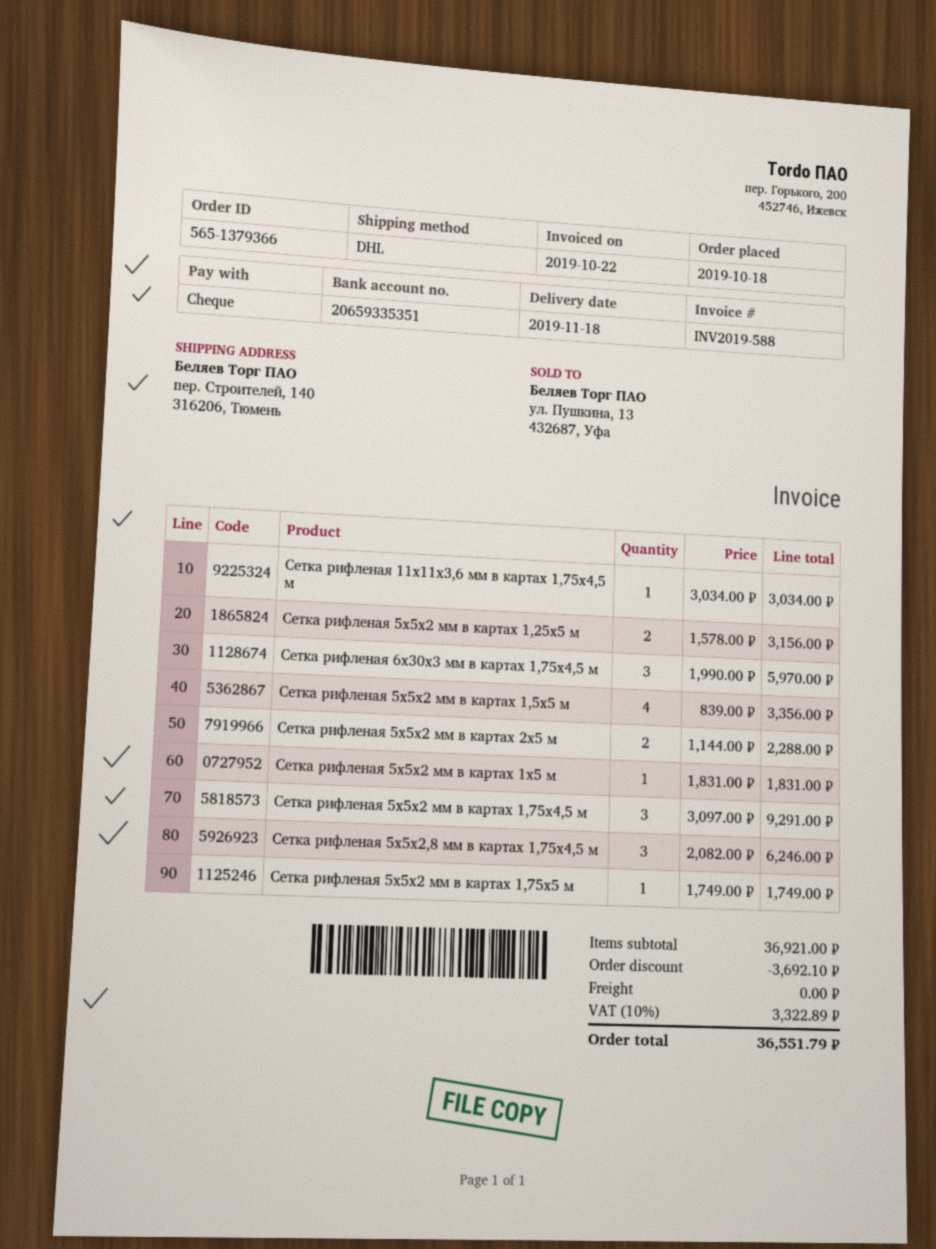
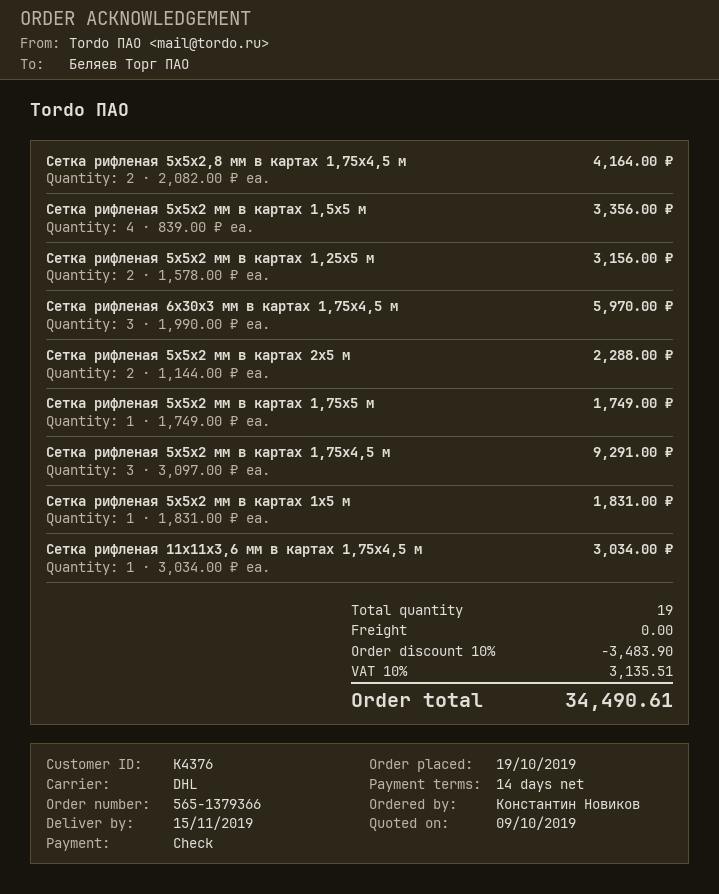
order date: 2019-10-18 -> 2019-10-19
delivery date: 2019-11-18 -> 2019-11-15
Сетка рифленая 5х5х2,8 мм в картах 1,75х4,5 м: 3 x 2082.00 = 6246.00 -> 2 x 2082.00 = 4164.00
discount: 3692.10 -> 3483.90
tax: 10% = 3322.89 -> 10% = 3135.51
total: 36551.79 -> 34490.61

